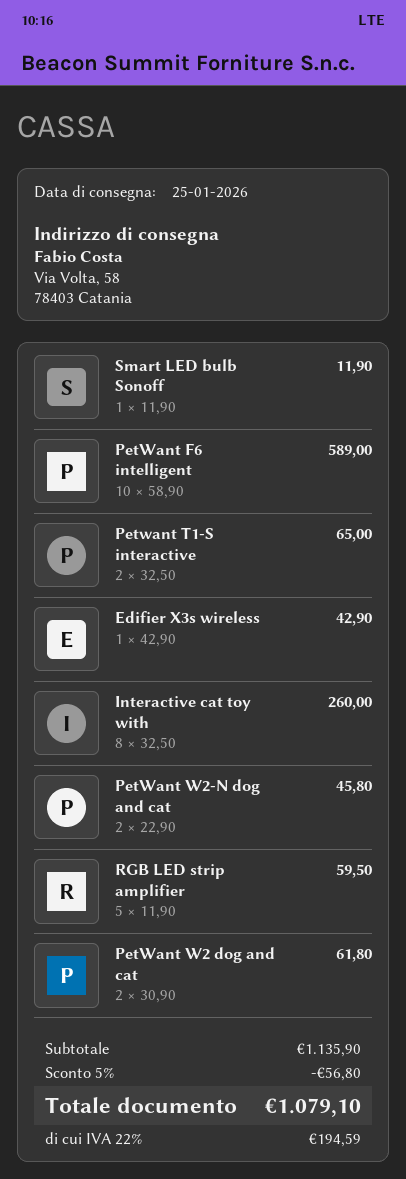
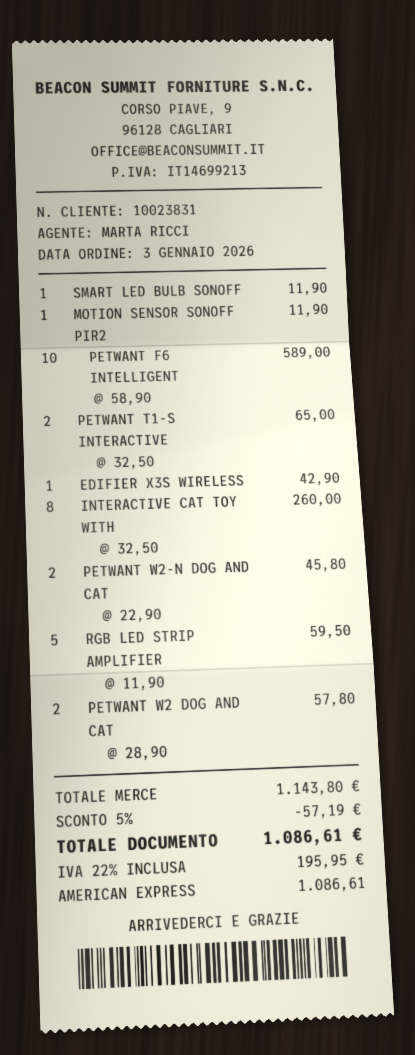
PetWant W2 dog and cat: 2 x 30.90 = 61.80 -> 2 x 28.90 = 57.80
MOTION SENSOR SONOFF PIR2: none -> 1 x 11.90 = 11.90
subtotal: 1135.90 -> 1143.80
discount: 5% = 56.80 -> 5% = 57.19
tax: 22% = 194.59 -> 22% = 195.95
total: 1079.10 -> 1086.61

